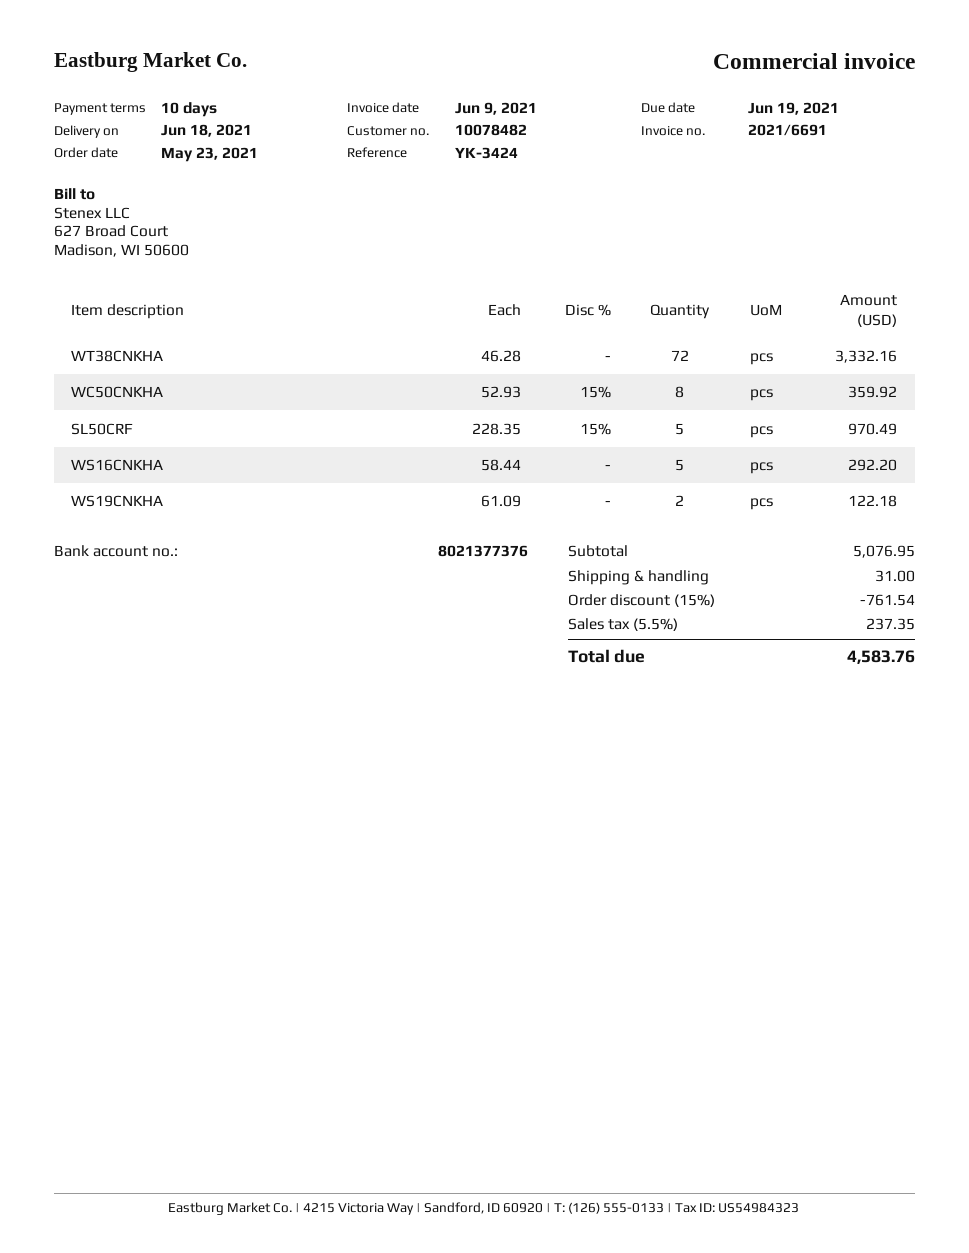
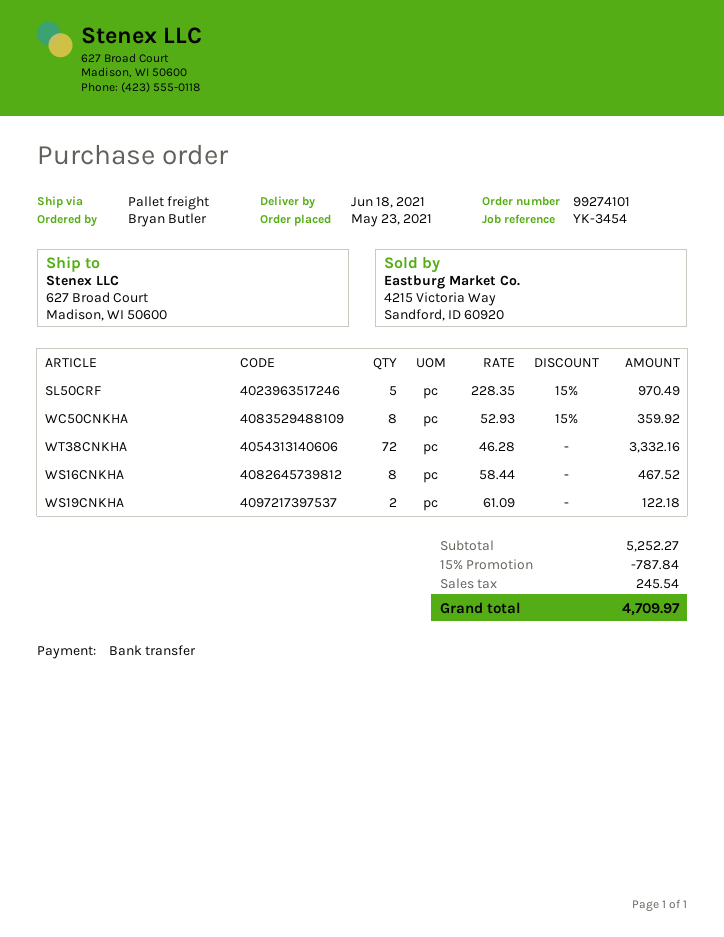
reference: YK-3424 -> YK-3454
WS16CNKHA: 5 x 58.44 = 292.20 -> 8 x 58.44 = 467.52
subtotal: 5076.95 -> 5252.27
discount: 15% = 761.54 -> 15% = 787.84
shipping: 31.00 -> none
tax: 237.35 -> 245.54
total: 4583.76 -> 4709.97

